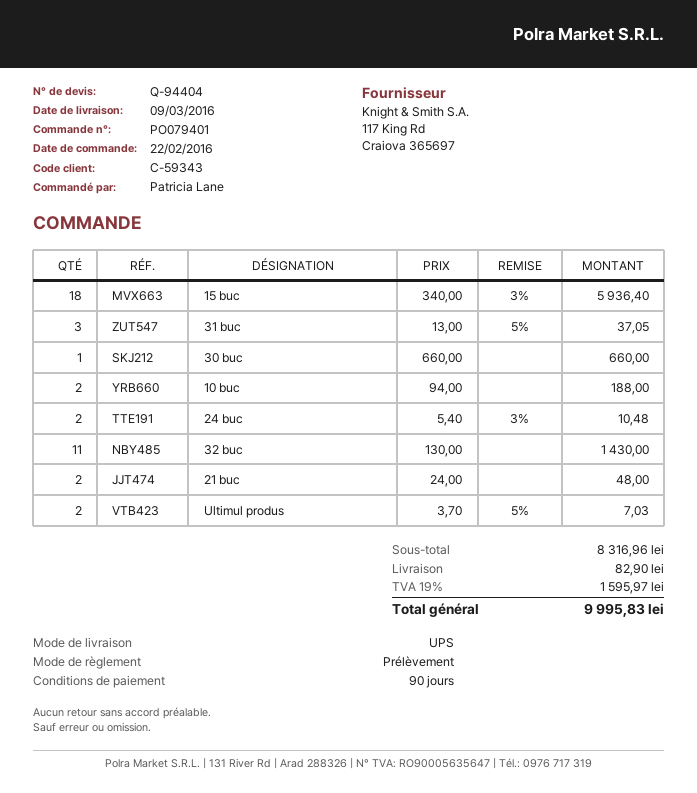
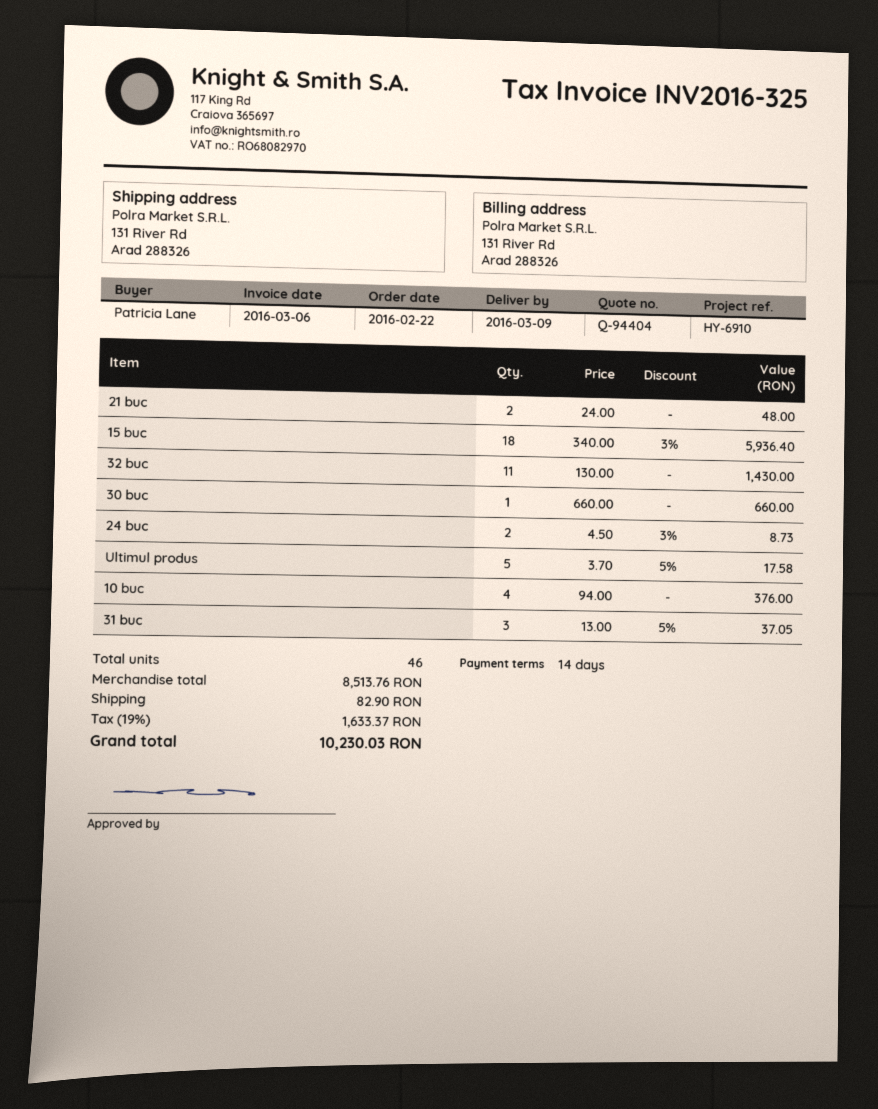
payment terms: 90 days -> 14 days
10 buc: 2 x 94.00 = 188.00 -> 4 x 94.00 = 376.00
24 buc: 2 x 5.40 - 3% = 10.48 -> 2 x 4.50 - 3% = 8.73
Ultimul produs: 2 x 3.70 - 5% = 7.03 -> 5 x 3.70 - 5% = 17.58
subtotal: 8316.96 -> 8513.76
tax: 19% = 1595.97 -> 19% = 1633.37
total: 9995.83 -> 10230.03

